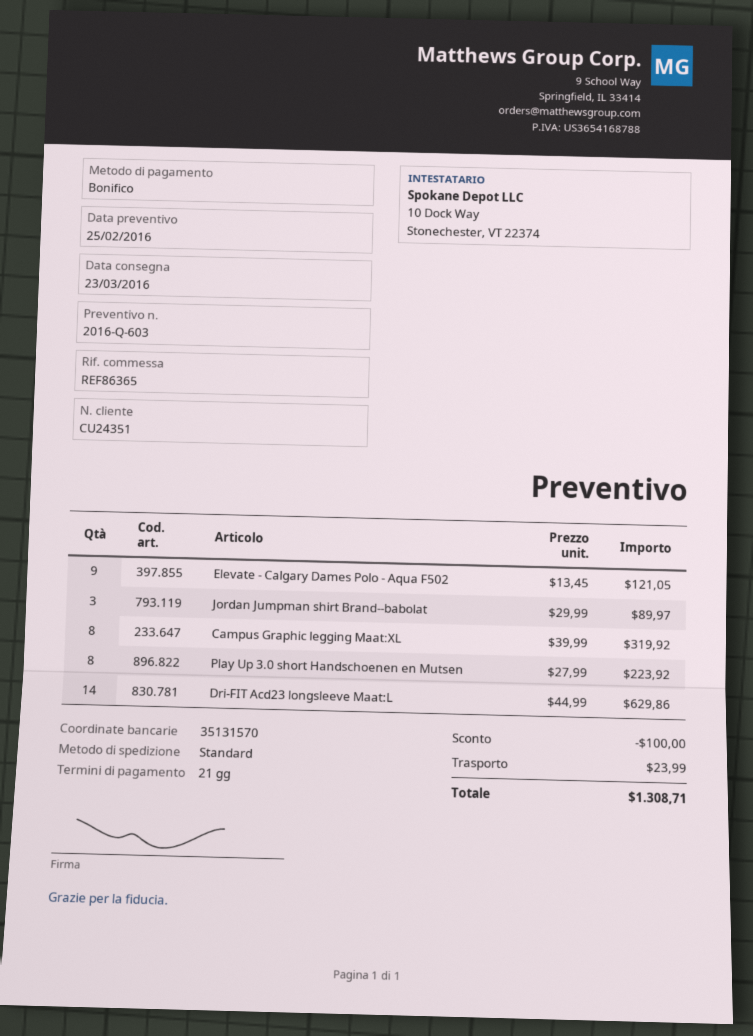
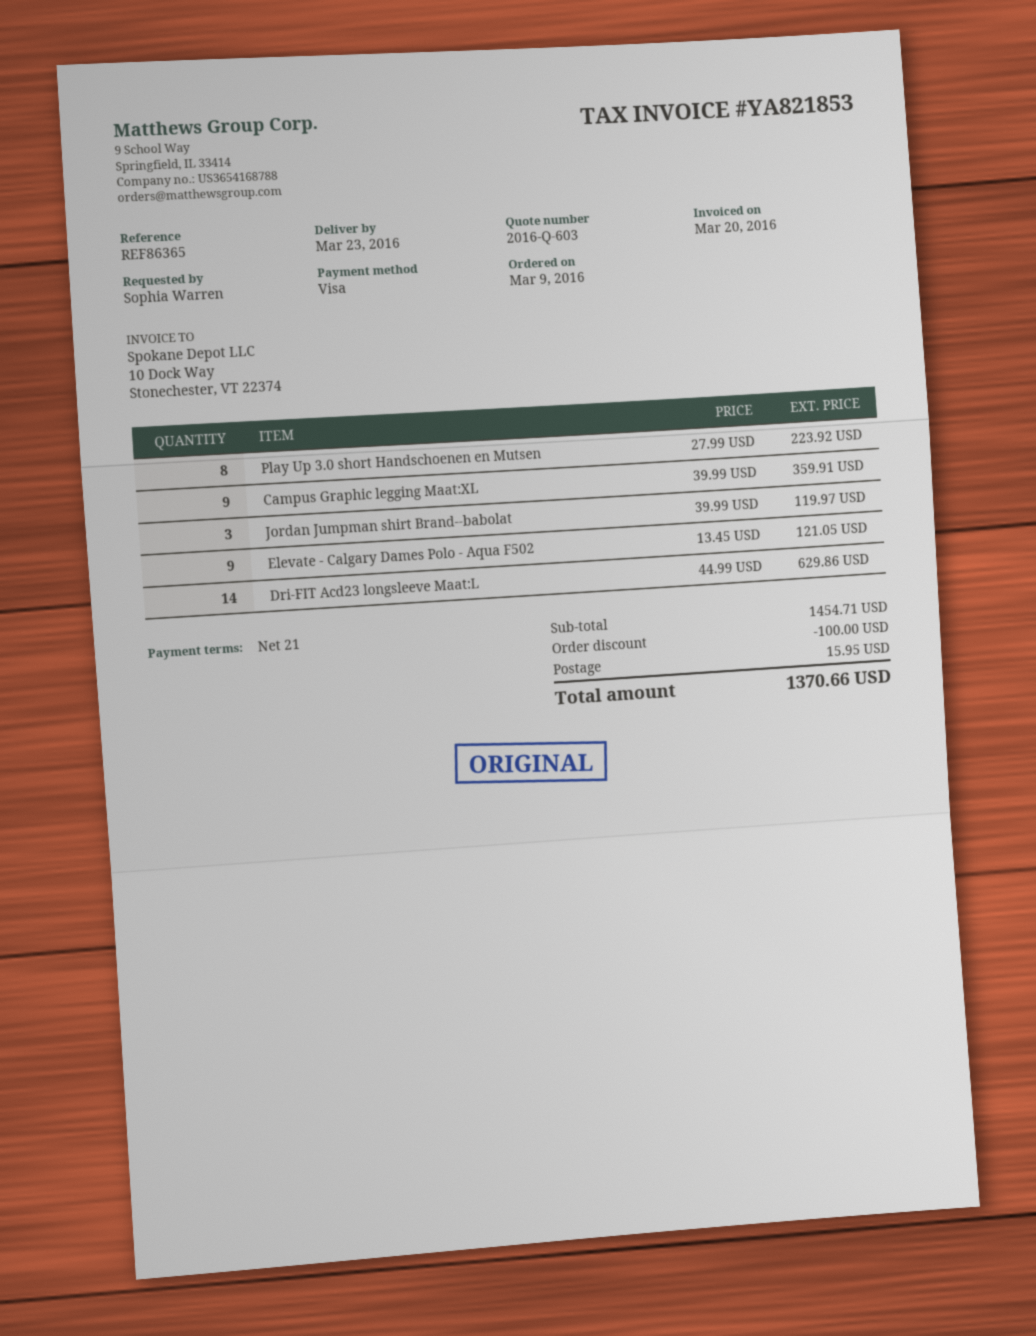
payment method: bank transfer -> Visa
Jordan Jumpman shirt Brand--babolat: 3 x 29.99 = 89.97 -> 3 x 39.99 = 119.97
Campus Graphic legging Maat:XL: 8 x 39.99 = 319.92 -> 9 x 39.99 = 359.91
shipping: 23.99 -> 15.95
total: 1308.71 -> 1370.66

